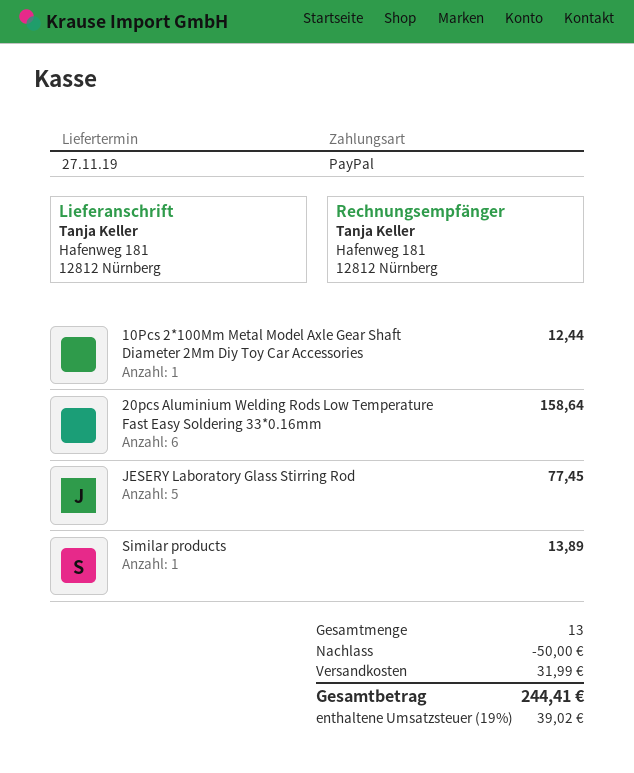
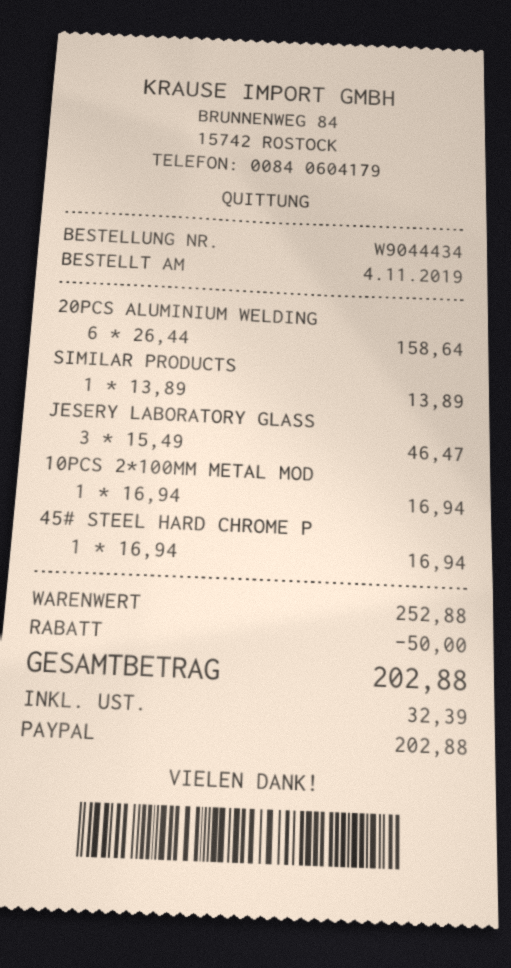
10Pcs 2*100Mm Metal Model Axle Gear Shaft Diameter 2Mm Diy Toy Car Accessories: 1 for 12.44 -> 1 for 16.94
JESERY Laboratory Glass Stirring Rod: 5 for 77.45 -> 3 for 46.47
45# STEEL HARD CHROME P: none -> 1 for 16.94
shipping: 31.99 -> none
tax: 39.02 -> 32.39
total: 244.41 -> 202.88

